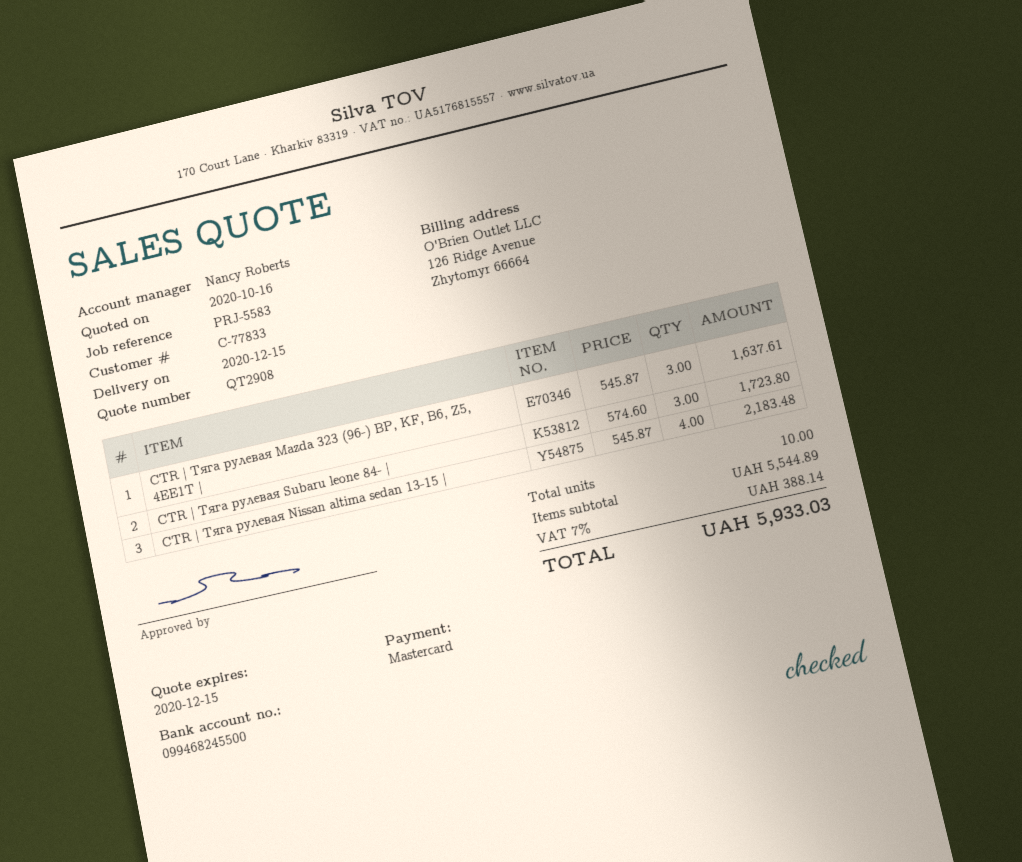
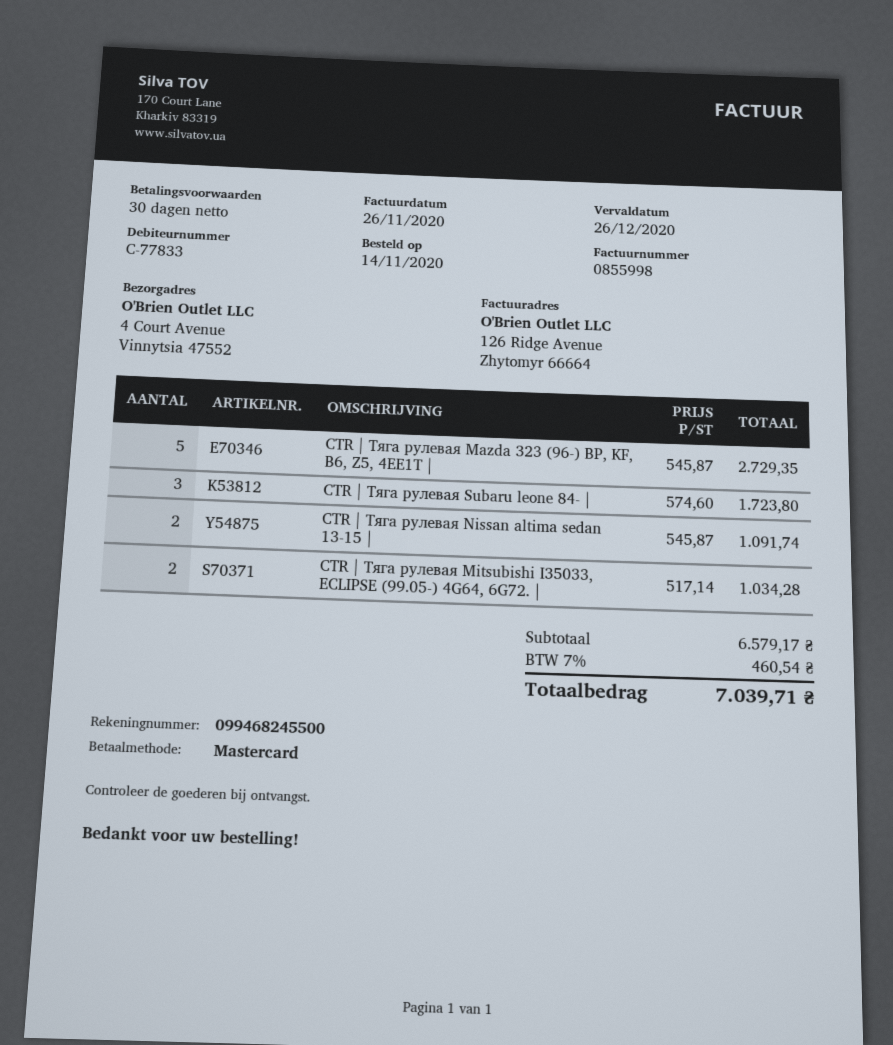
CTR | Тяга рулевая Mazda 323 (96-) BP, KF, B6, Z5, 4EE1T |: 3 x 545.87 = 1637.61 -> 5 x 545.87 = 2729.35
CTR | Тяга рулевая Nissan altima sedan 13-15 |: 4 x 545.87 = 2183.48 -> 2 x 545.87 = 1091.74
CTR | Тяга рулевая Mitsubishi I35033, ECLIPSE (99.05-) 4G64, 6G72. |: none -> 2 x 517.14 = 1034.28
subtotal: 5544.89 -> 6579.17
tax: 7% = 388.14 -> 7% = 460.54
total: 5933.03 -> 7039.71

